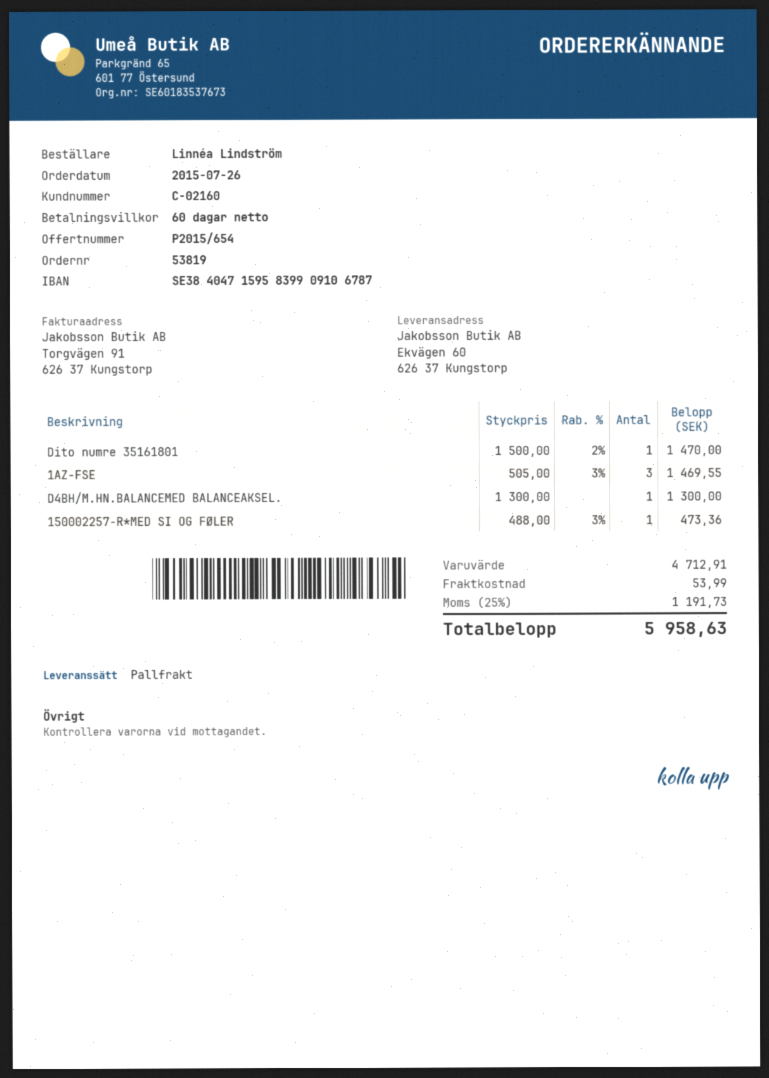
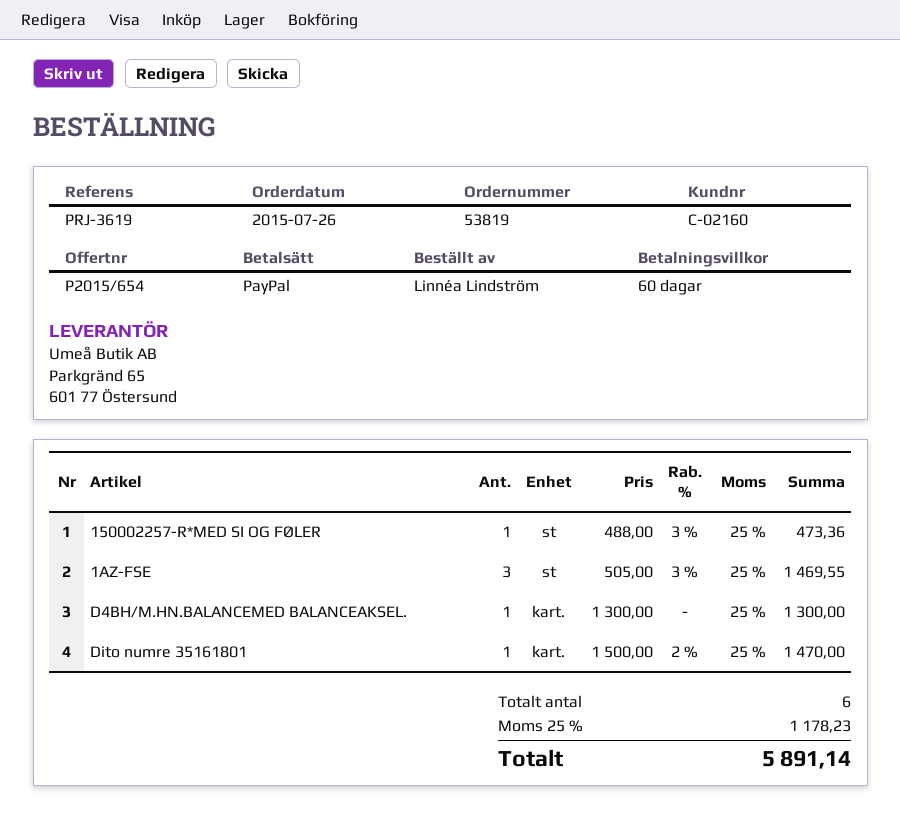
shipping: 53.99 -> none
tax: 25% = 1191.73 -> 25% = 1178.23
total: 5958.63 -> 5891.14

